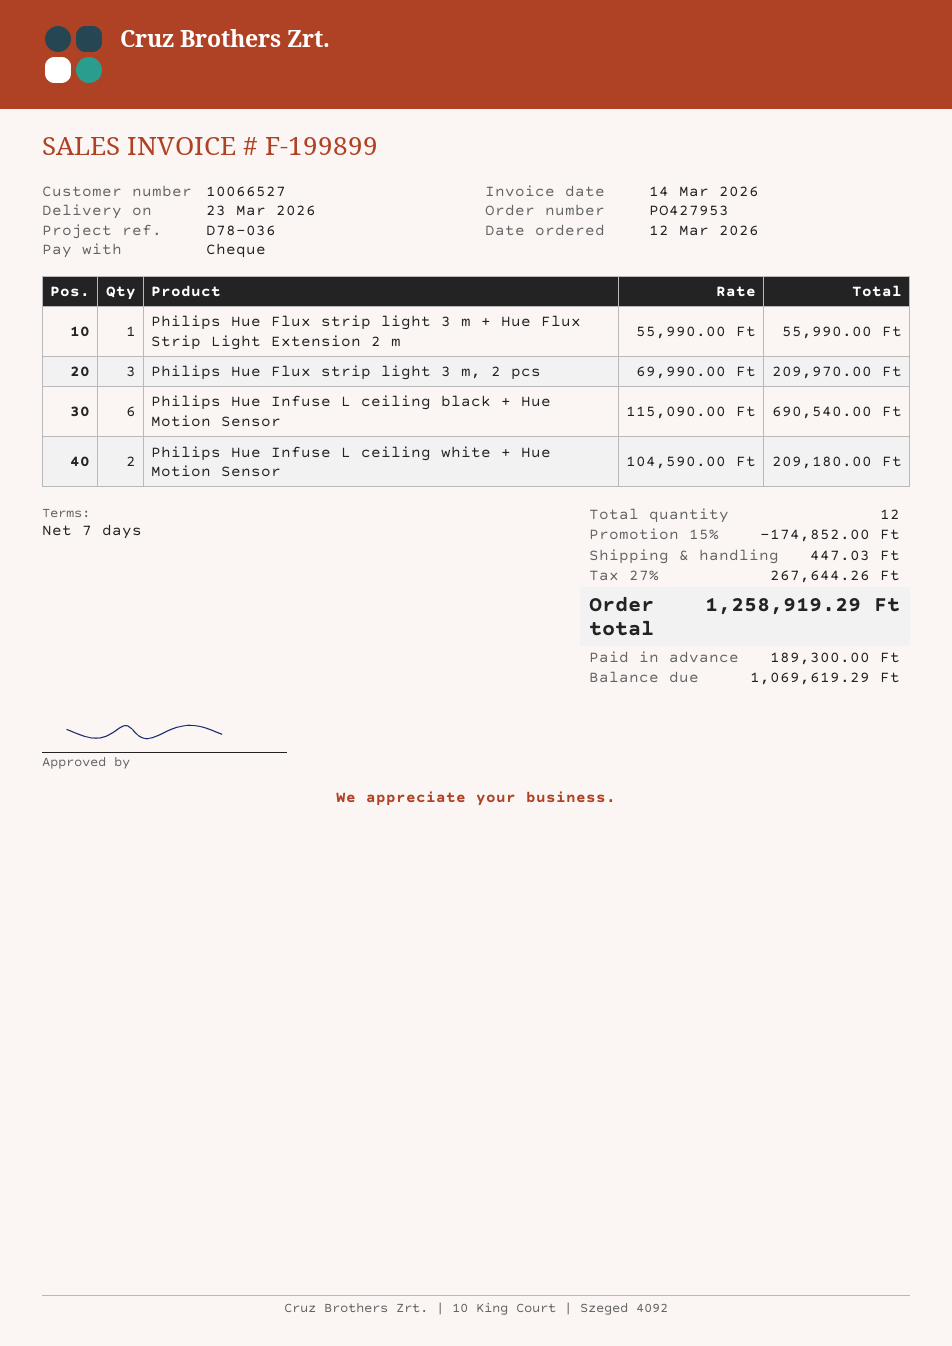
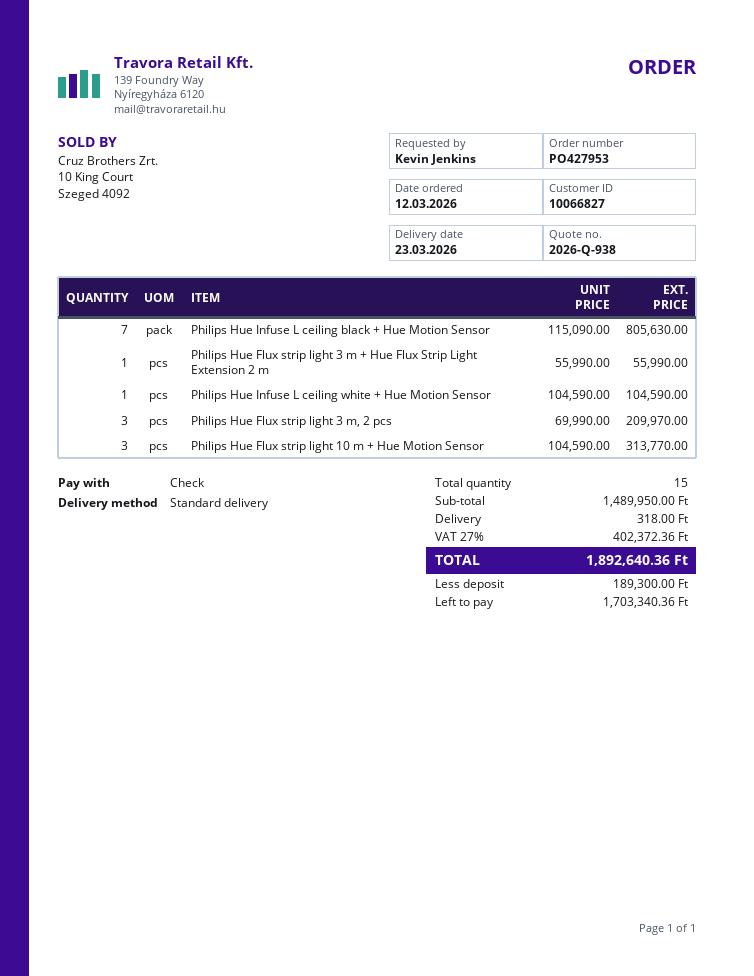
customer number: 10066527 -> 10066827
Philips Hue Infuse L ceiling black + Hue Motion Sensor: 6 x 115090.00 = 690540.00 -> 7 x 115090.00 = 805630.00
Philips Hue Infuse L ceiling white + Hue Motion Sensor: 2 x 104590.00 = 209180.00 -> 1 x 104590.00 = 104590.00
Philips Hue Flux strip light 10 m + Hue Motion Sensor: none -> 3 x 104590.00 = 313770.00
total quantity: 12 -> 15
discount: 15% = 174852.00 -> none
shipping: 447.03 -> 318.00
tax: 27% = 267644.26 -> 27% = 402372.36
total: 1258919.29 -> 1892640.36
balance: 1069619.29 -> 1703340.36

